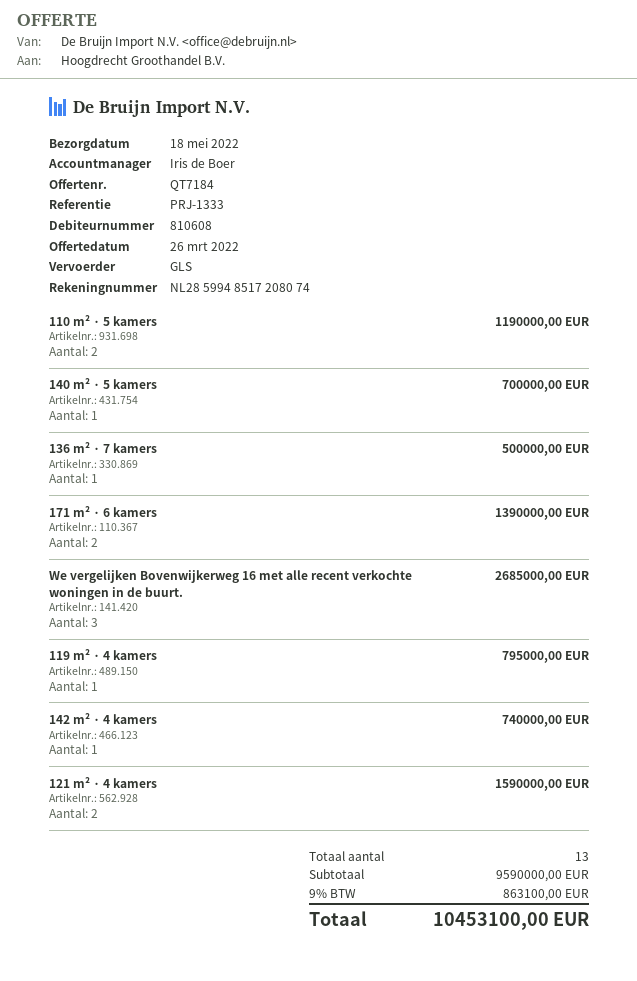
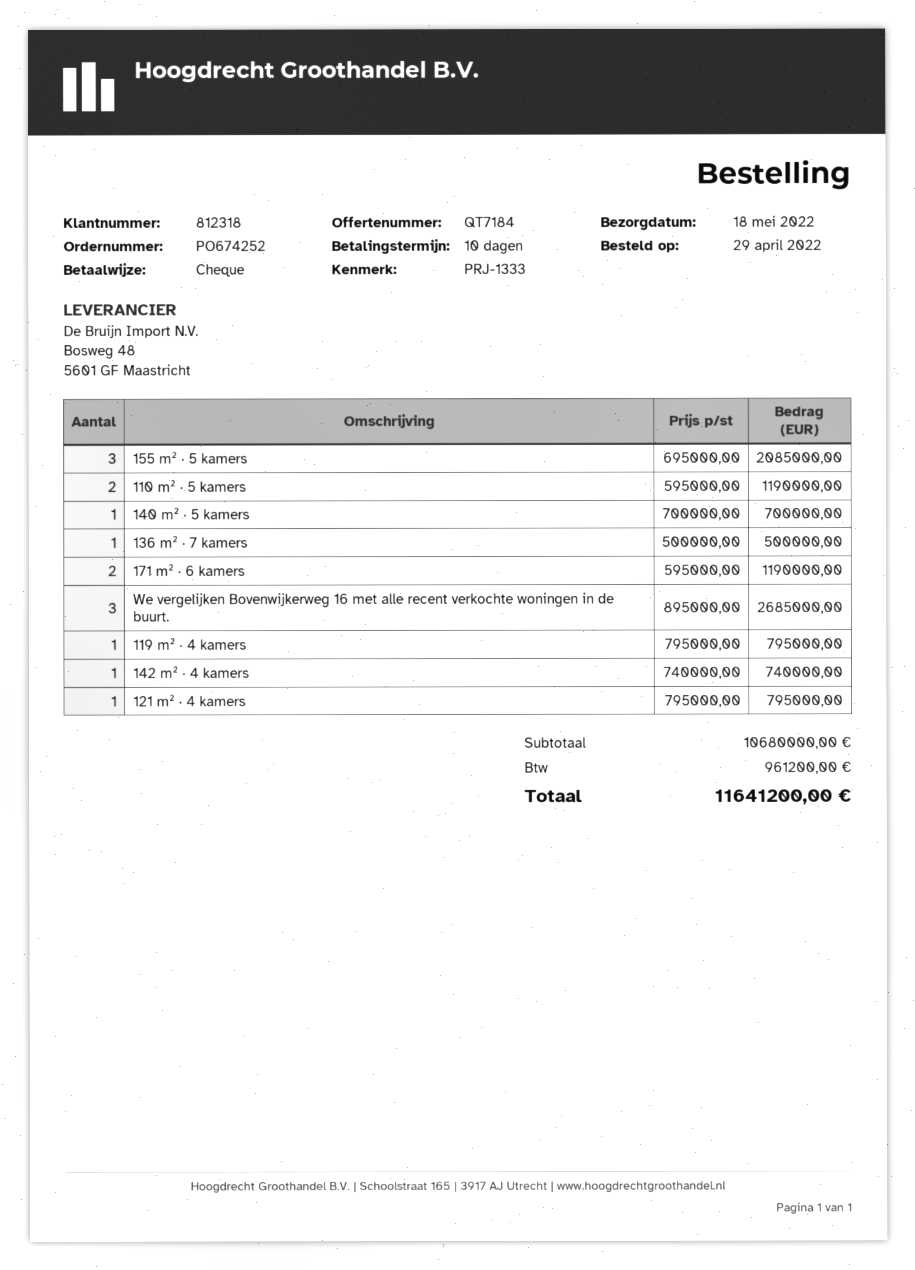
customer number: 810608 -> 812318
171 m² · 6 kamers: 2 for 1390000.00 -> 2 for 1190000.00
121 m² · 4 kamers: 2 for 1590000.00 -> 1 for 795000.00
155 m² · 5 kamers: none -> 3 for 2085000.00
subtotal: 9590000.00 -> 10680000.00
tax: 863100.00 -> 961200.00
total: 10453100.00 -> 11641200.00

